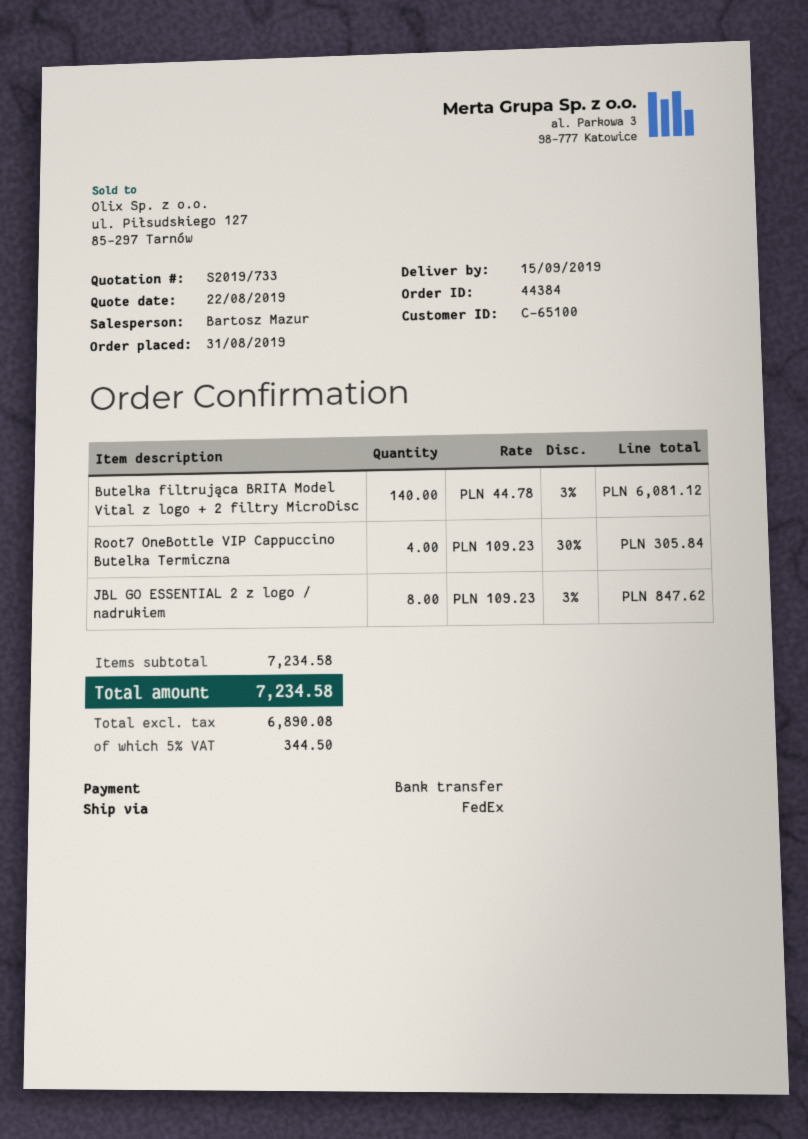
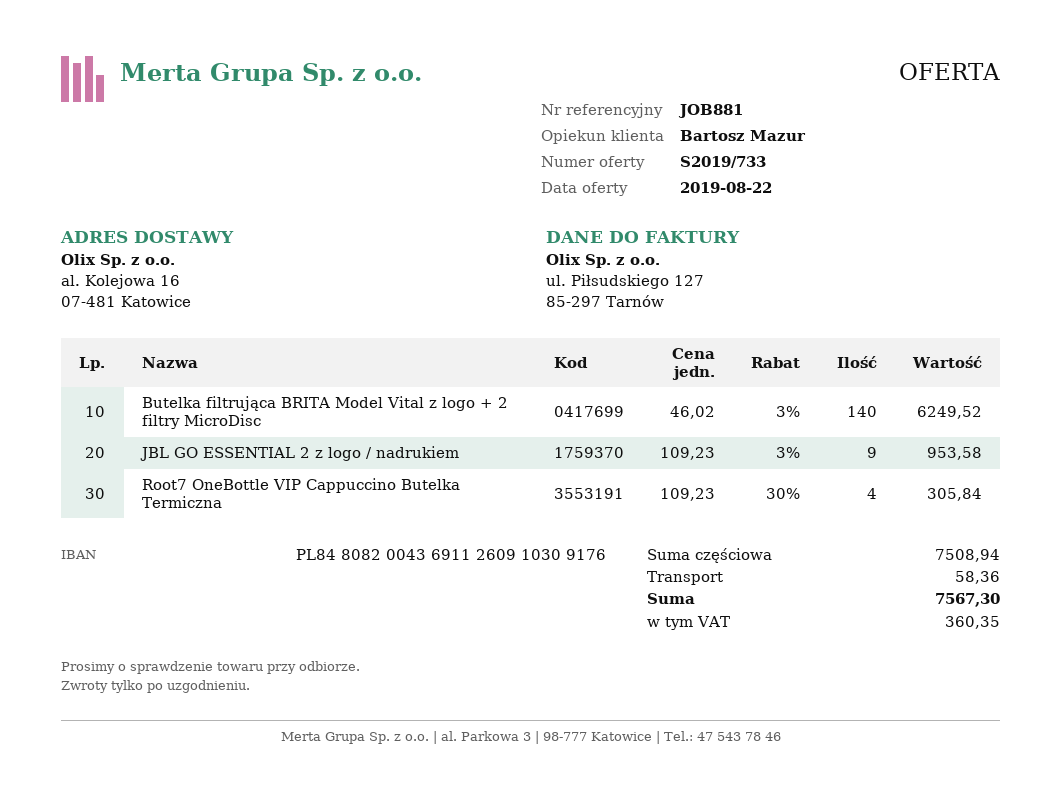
Butelka filtrująca BRITA Model Vital z logo + 2 filtry MicroDisc: 140 x 44.78 - 3% = 6081.12 -> 140 x 46.02 - 3% = 6249.52
JBL GO ESSENTIAL 2 z logo / nadrukiem: 8 x 109.23 - 3% = 847.62 -> 9 x 109.23 - 3% = 953.58
subtotal: 7234.58 -> 7508.94
shipping: none -> 58.36
tax: 344.50 -> 360.35
total: 7234.58 -> 7567.30

